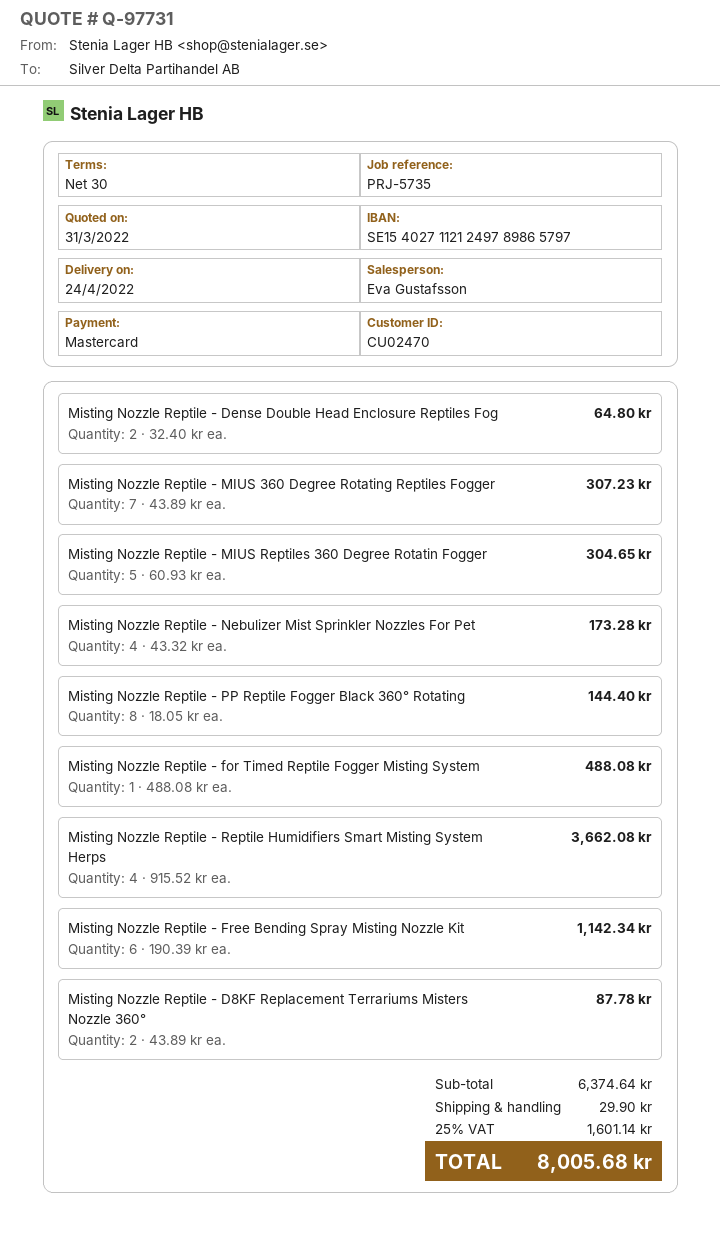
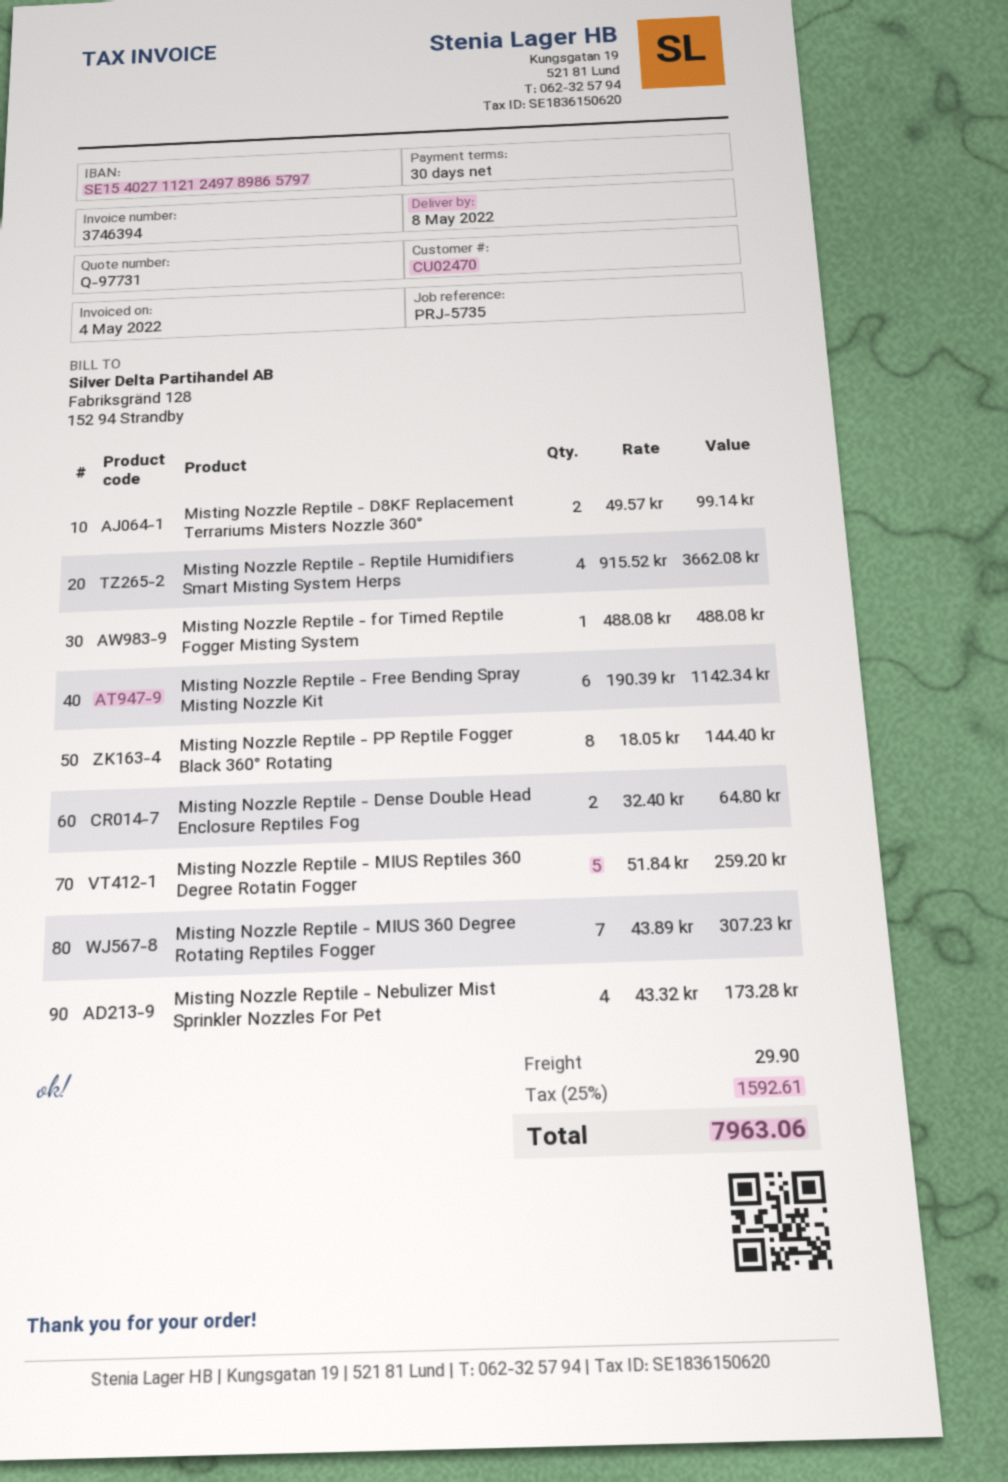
delivery date: 2022-04-24 -> 2022-05-08
Misting Nozzle Reptile - MIUS Reptiles 360 Degree Rotatin Fogger: 5 x 60.93 = 304.65 -> 5 x 51.84 = 259.20
Misting Nozzle Reptile - D8KF Replacement Terrariums Misters Nozzle 360°: 2 x 43.89 = 87.78 -> 2 x 49.57 = 99.14
tax: 25% = 1601.14 -> 25% = 1592.61
total: 8005.68 -> 7963.06

